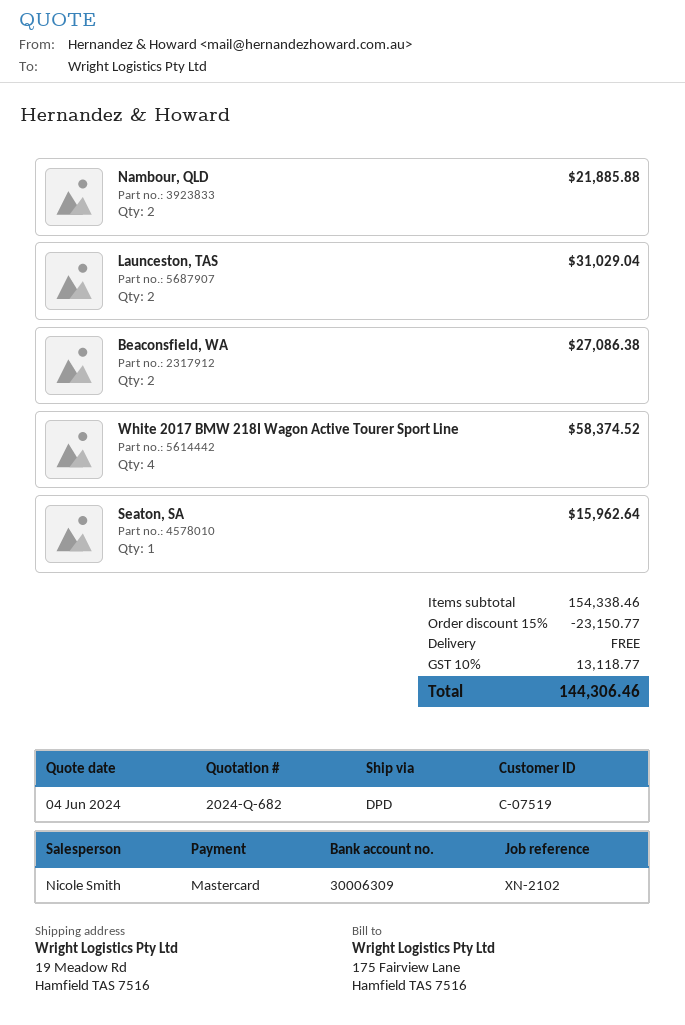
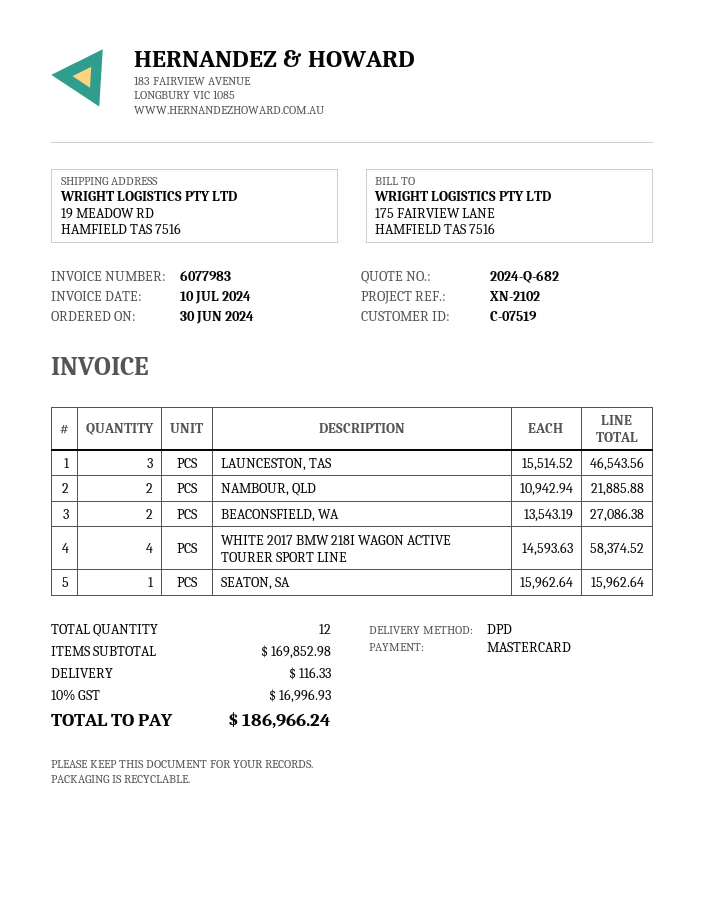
Launceston, TAS: 2 for 31029.04 -> 3 for 46543.56
subtotal: 154338.46 -> 169852.98
discount: 15% = 23150.77 -> none
shipping: 0.00 -> 116.33
tax: 10% = 13118.77 -> 10% = 16996.93
total: 144306.46 -> 186966.24

